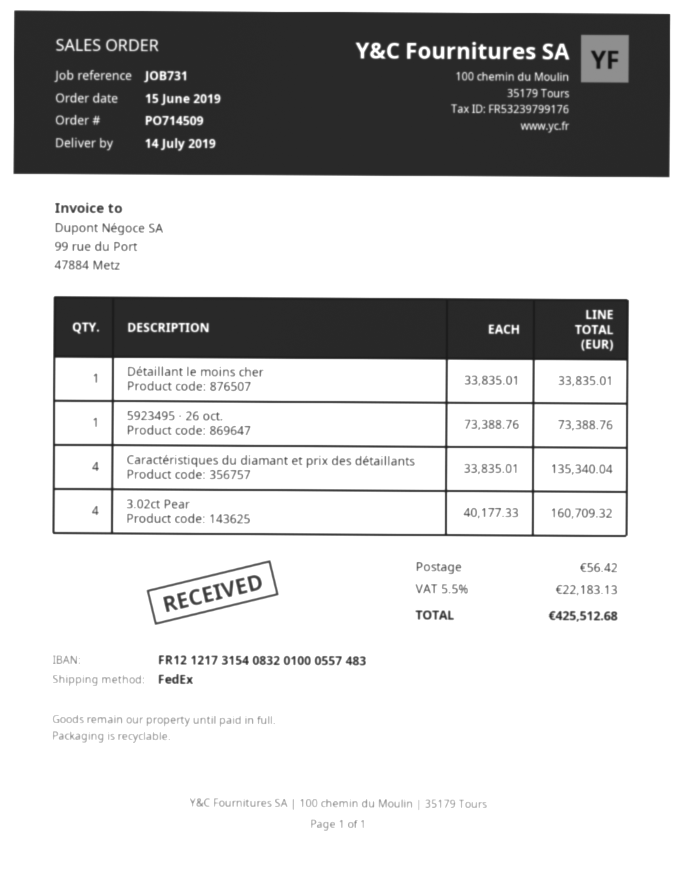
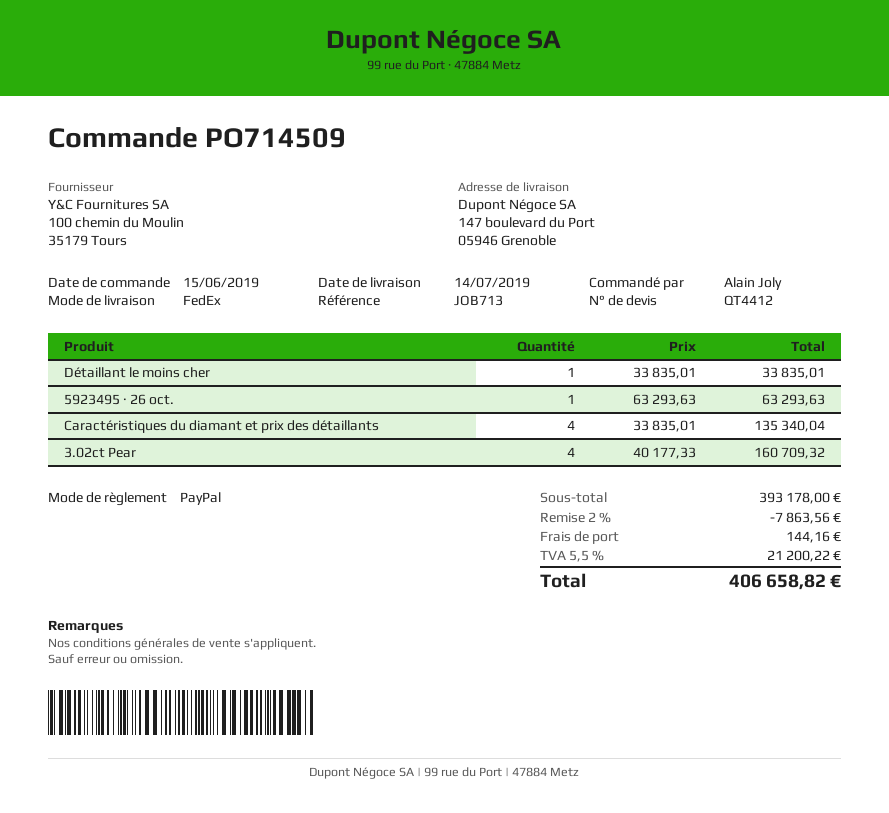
reference: JOB731 -> JOB713
5923495 · 26 oct.: 1 x 73388.76 = 73388.76 -> 1 x 63293.63 = 63293.63
discount: none -> 2% = 7863.56
shipping: 56.42 -> 144.16
tax: 5.5% = 22183.13 -> 5.5% = 21200.22
total: 425512.68 -> 406658.82

